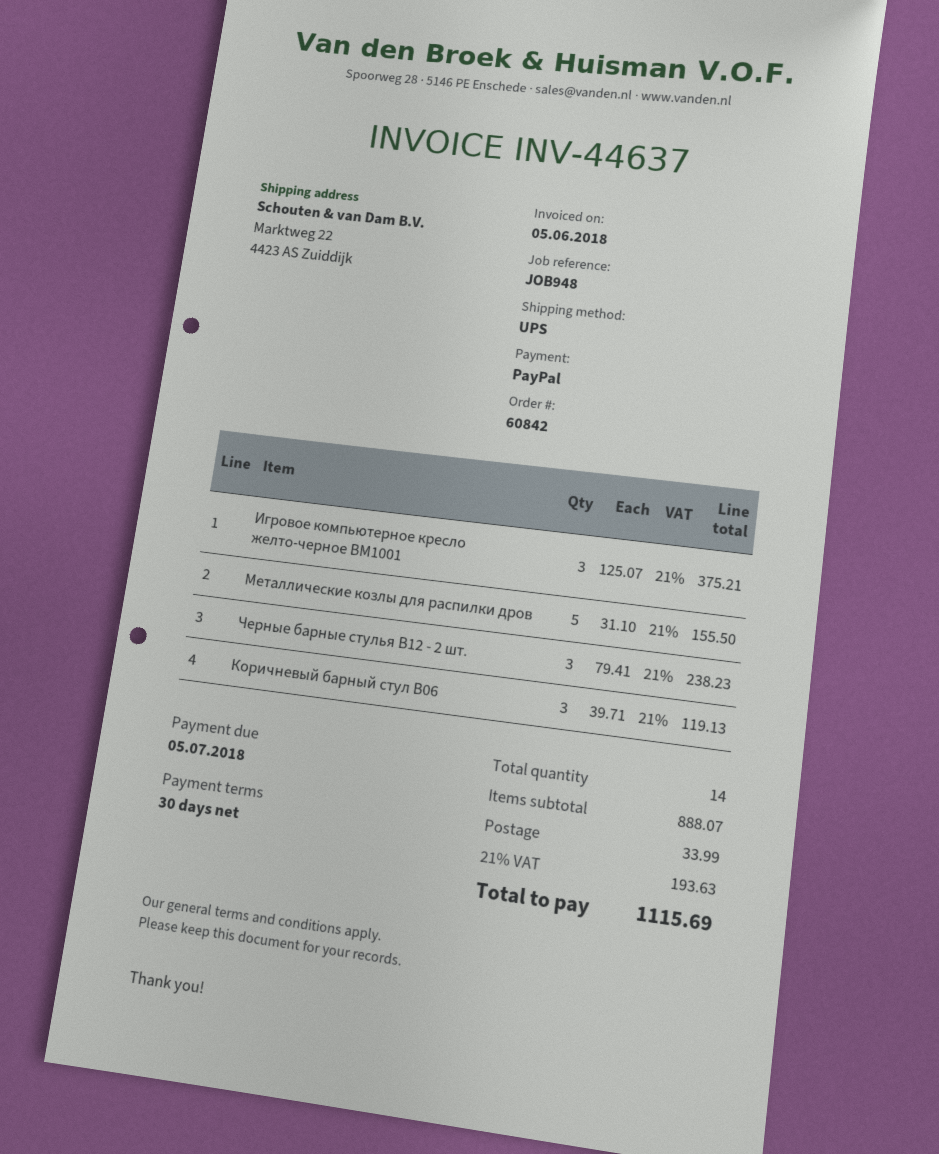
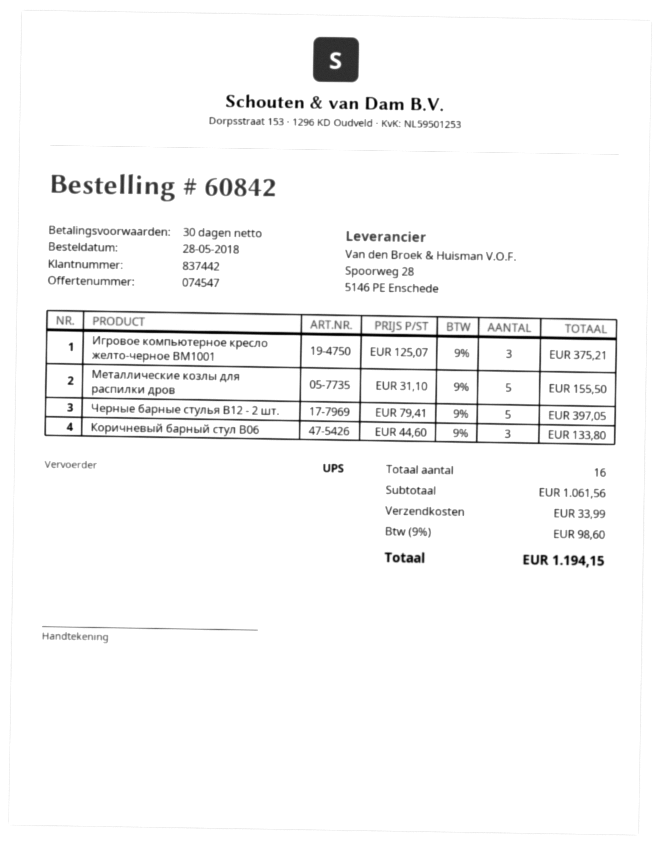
Черные барные стулья B12 - 2 шт.: 3 x 79.41 = 238.23 -> 5 x 79.41 = 397.05
Коричневый барный стул B06: 3 x 39.71 = 119.13 -> 3 x 44.60 = 133.80
total quantity: 14 -> 16
subtotal: 888.07 -> 1061.56
tax: 21% = 193.63 -> 9% = 98.60
total: 1115.69 -> 1194.15

